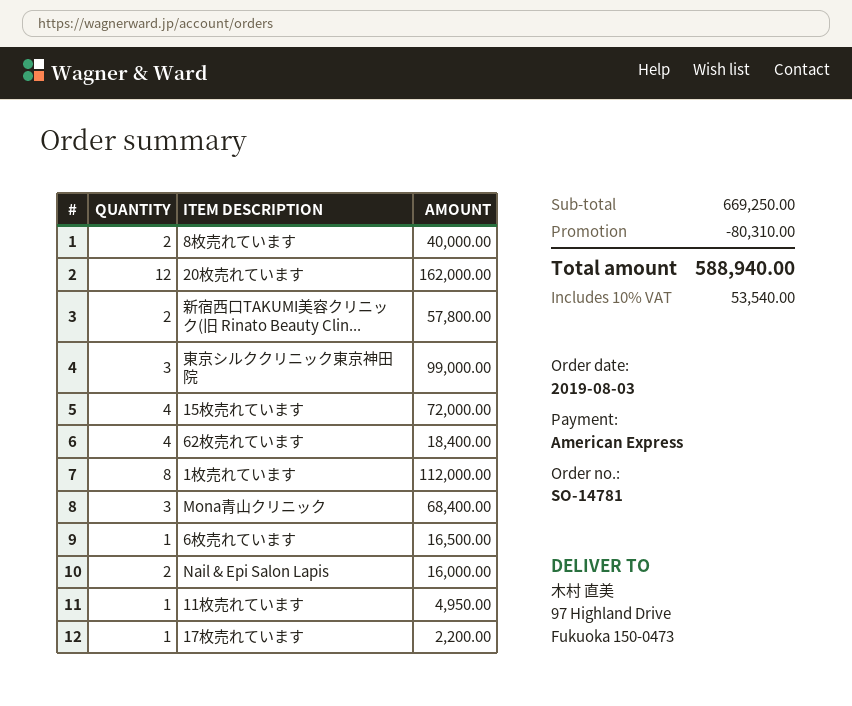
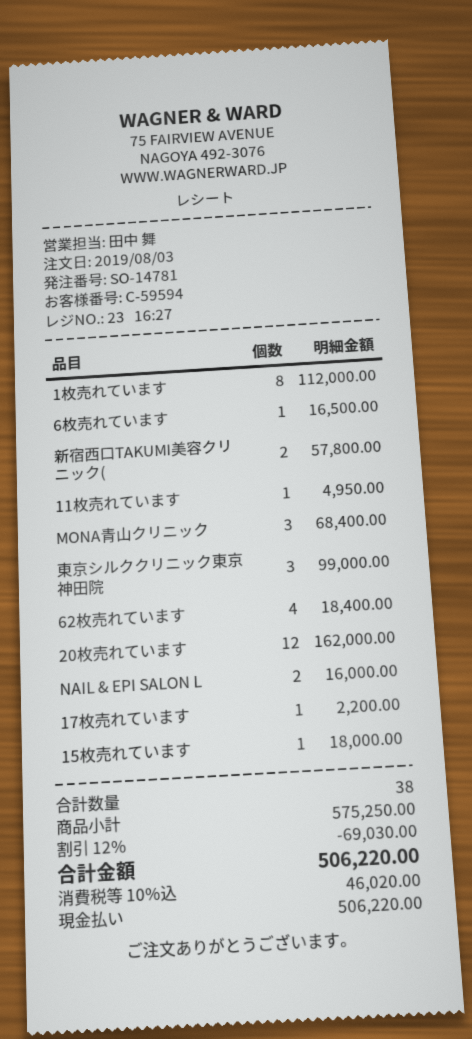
payment method: American Express -> cash
8枚売れています: 2 for 40000.00 -> none
15枚売れています: 4 for 72000.00 -> 1 for 18000.00
subtotal: 669250.00 -> 575250.00
discount: 80310.00 -> 69030.00
tax: 10% = 53540.00 -> 10% = 46020.00
total: 588940.00 -> 506220.00

